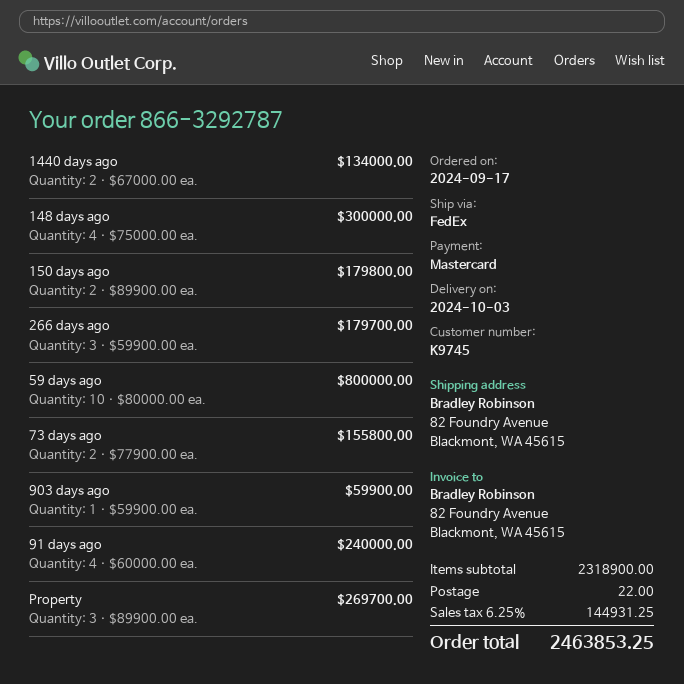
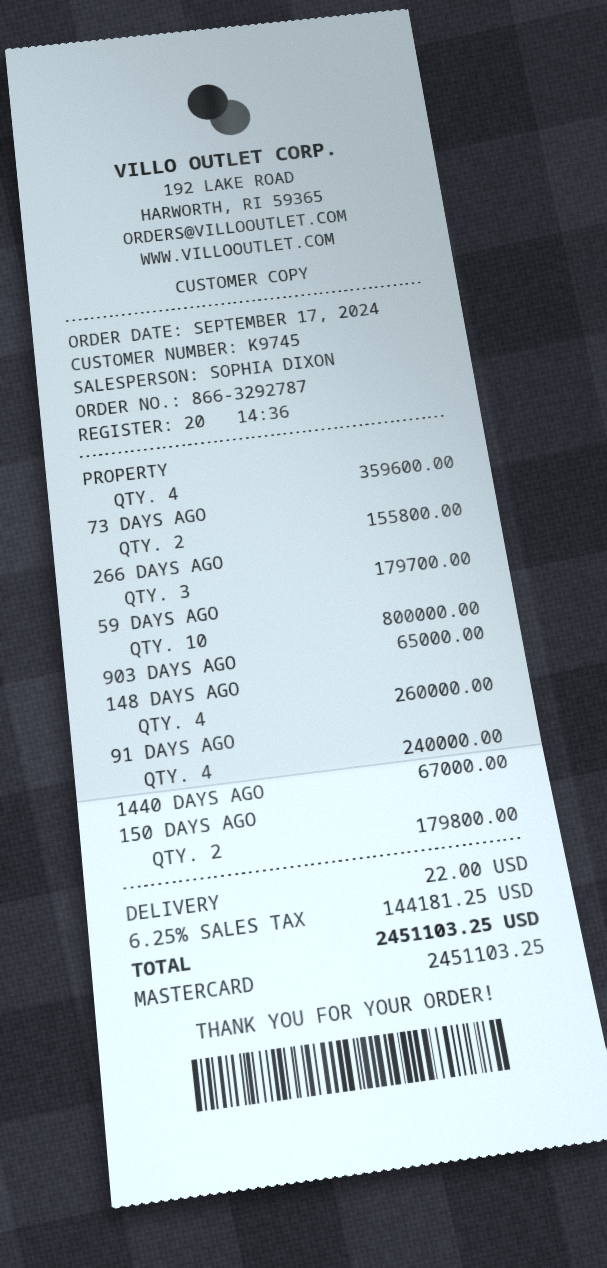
1440 days ago: 2 for 134000.00 -> 1 for 67000.00
148 days ago: 4 for 300000.00 -> 4 for 260000.00
903 days ago: 1 for 59900.00 -> 1 for 65000.00
Property: 3 for 269700.00 -> 4 for 359600.00
tax: 6.25% = 144931.25 -> 6.25% = 144181.25
total: 2463853.25 -> 2451103.25

